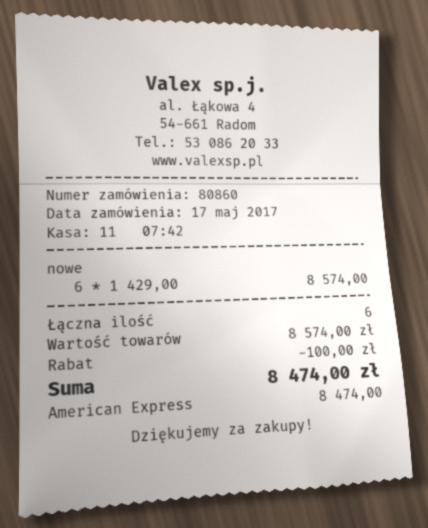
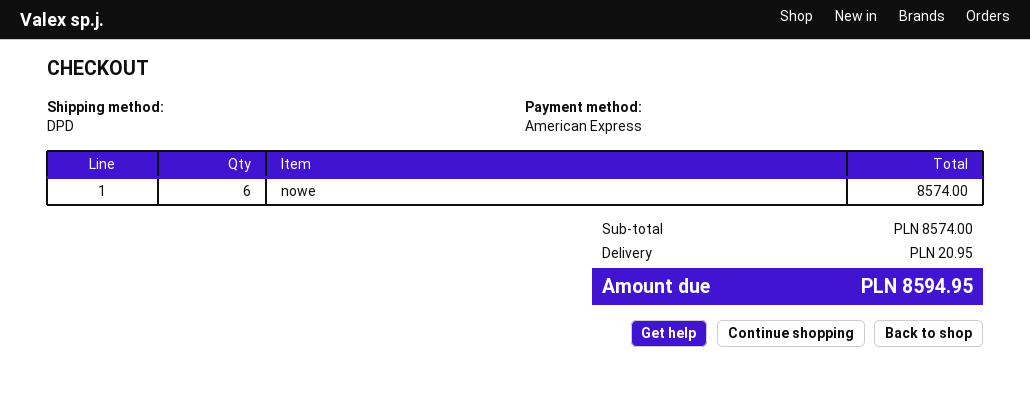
discount: 100.00 -> none
shipping: none -> 20.95
total: 8474.00 -> 8594.95

